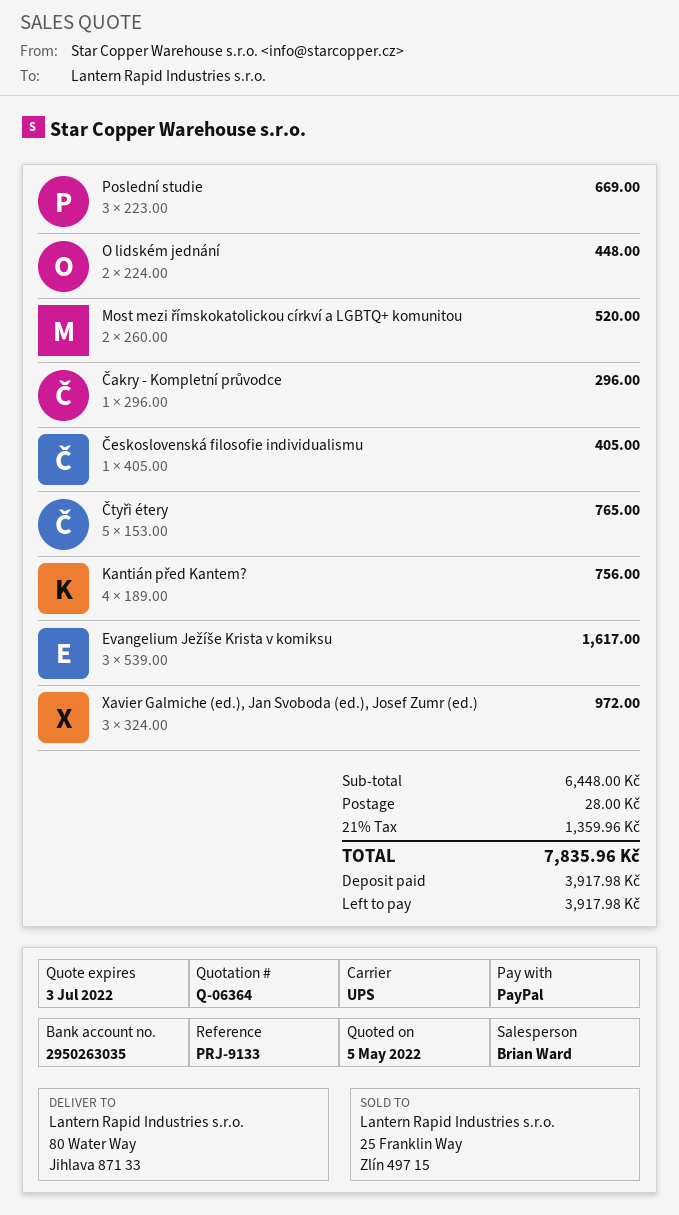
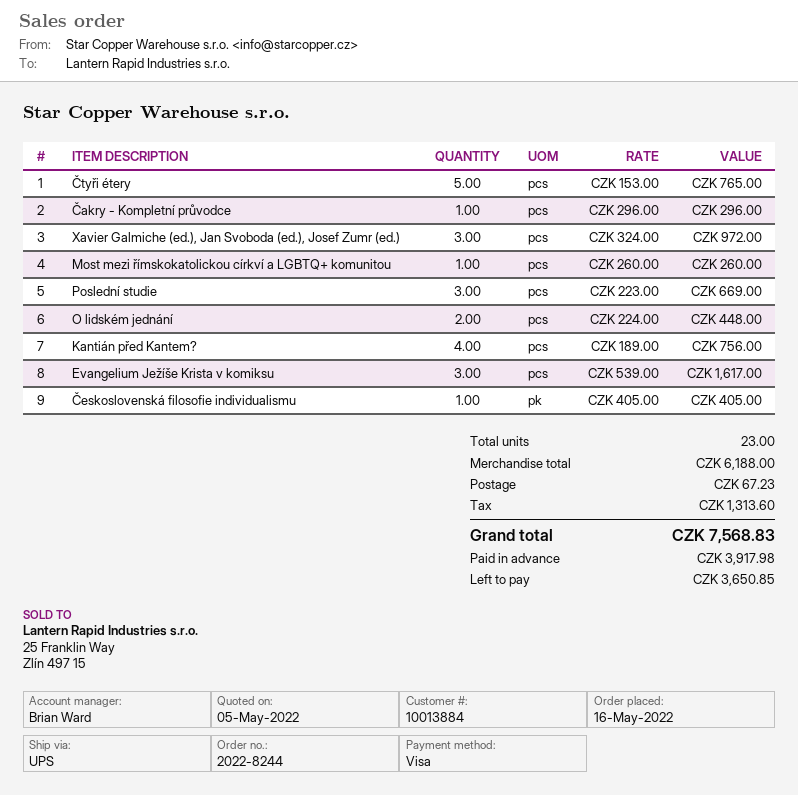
payment method: PayPal -> Visa
Most mezi římskokatolickou církví a LGBTQ+ komunitou: 2 x 260.00 = 520.00 -> 1 x 260.00 = 260.00
subtotal: 6448.00 -> 6188.00
shipping: 28.00 -> 67.23
tax: 1359.96 -> 1313.60
total: 7835.96 -> 7568.83
balance: 3917.98 -> 3650.85

